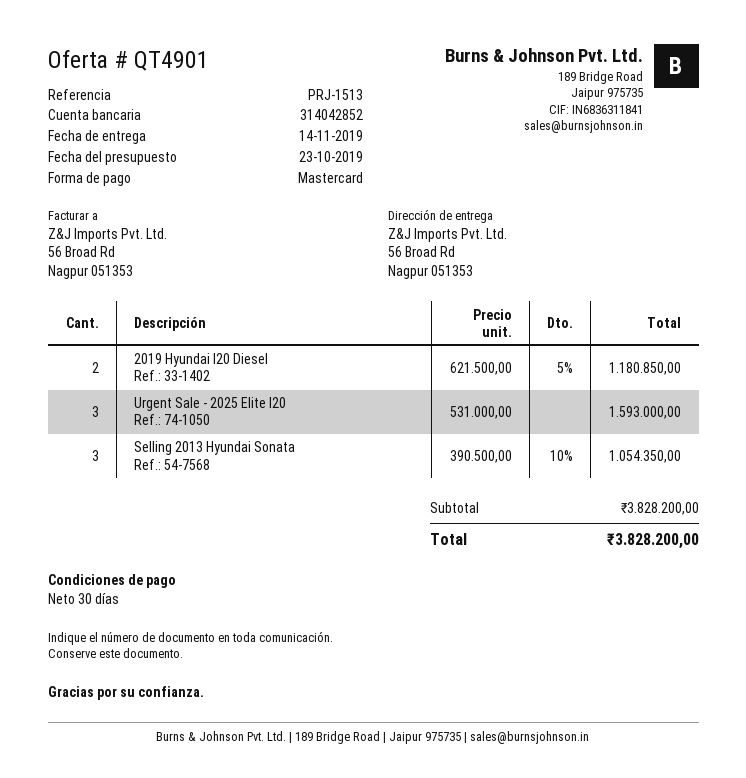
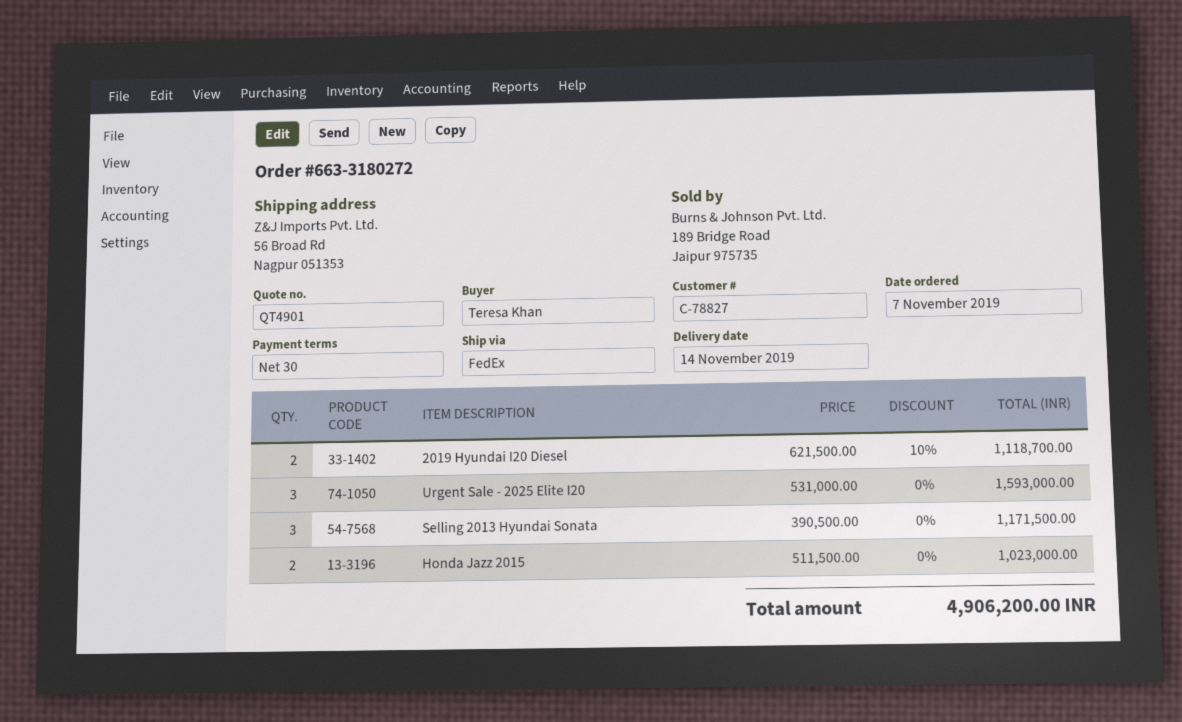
2019 Hyundai I20 Diesel: 2 x 621500.00 - 5% = 1180850.00 -> 2 x 621500.00 - 10% = 1118700.00
Selling 2013 Hyundai Sonata: 3 x 390500.00 - 10% = 1054350.00 -> 3 x 390500.00 = 1171500.00
Honda Jazz 2015: none -> 2 x 511500.00 = 1023000.00
total: 3828200.00 -> 4906200.00

